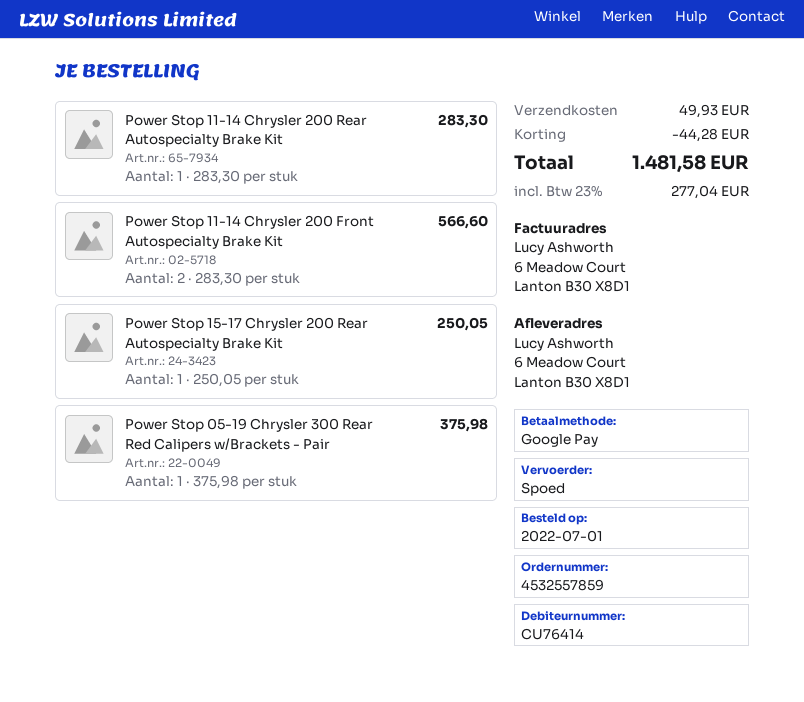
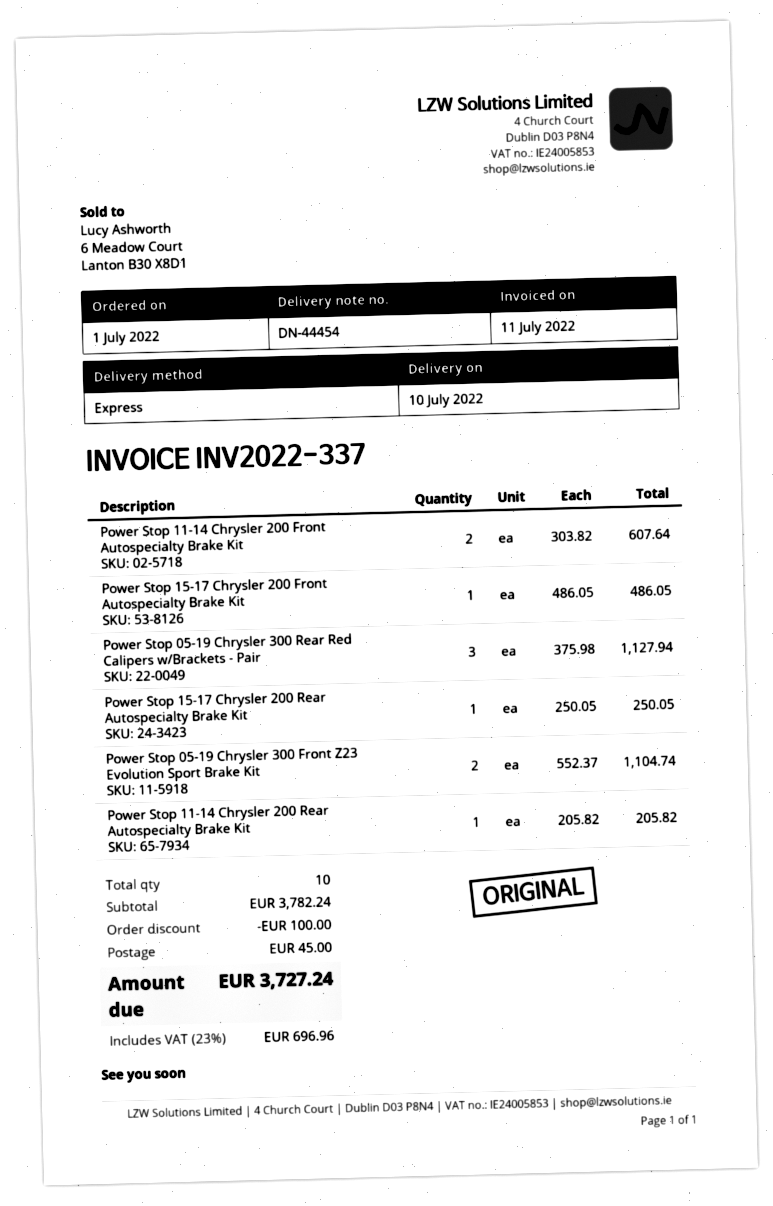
Power Stop 11-14 Chrysler 200 Rear Autospecialty Brake Kit: 1 x 283.30 = 283.30 -> 1 x 205.82 = 205.82
Power Stop 11-14 Chrysler 200 Front Autospecialty Brake Kit: 2 x 283.30 = 566.60 -> 2 x 303.82 = 607.64
Power Stop 05-19 Chrysler 300 Rear Red Calipers w/Brackets - Pair: 1 x 375.98 = 375.98 -> 3 x 375.98 = 1127.94
Power Stop 15-17 Chrysler 200 Front Autospecialty Brake Kit: none -> 1 x 486.05 = 486.05
Power Stop 05-19 Chrysler 300 Front Z23 Evolution Sport Brake Kit: none -> 2 x 552.37 = 1104.74
discount: 44.28 -> 100.00
shipping: 49.93 -> 45.00
tax: 23% = 277.04 -> 23% = 696.96
total: 1481.58 -> 3727.24

